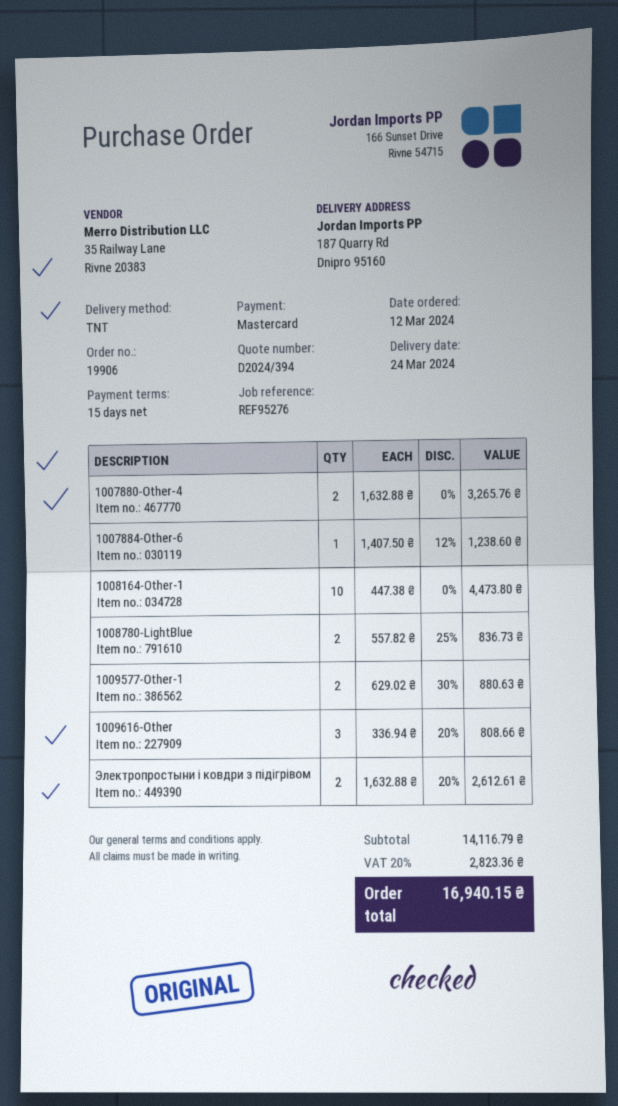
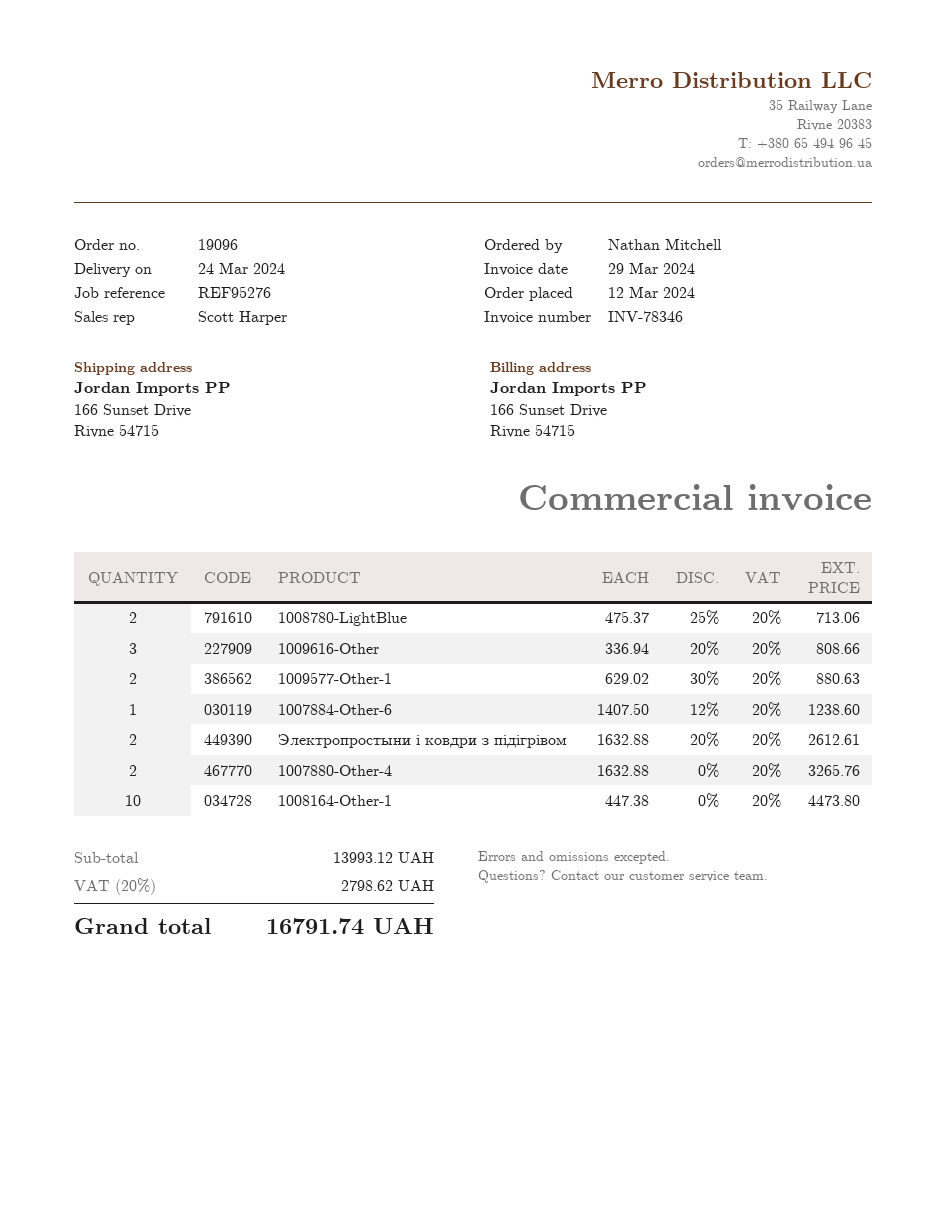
order number: 19906 -> 19096
ship to: 187 Quarry Rd, Dnipro 95160 -> 166 Sunset Drive, Rivne 54715
1008780-LightBlue: 2 x 557.82 - 25% = 836.73 -> 2 x 475.37 - 25% = 713.06
subtotal: 14116.79 -> 13993.12
tax: 20% = 2823.36 -> 20% = 2798.62
total: 16940.15 -> 16791.74

